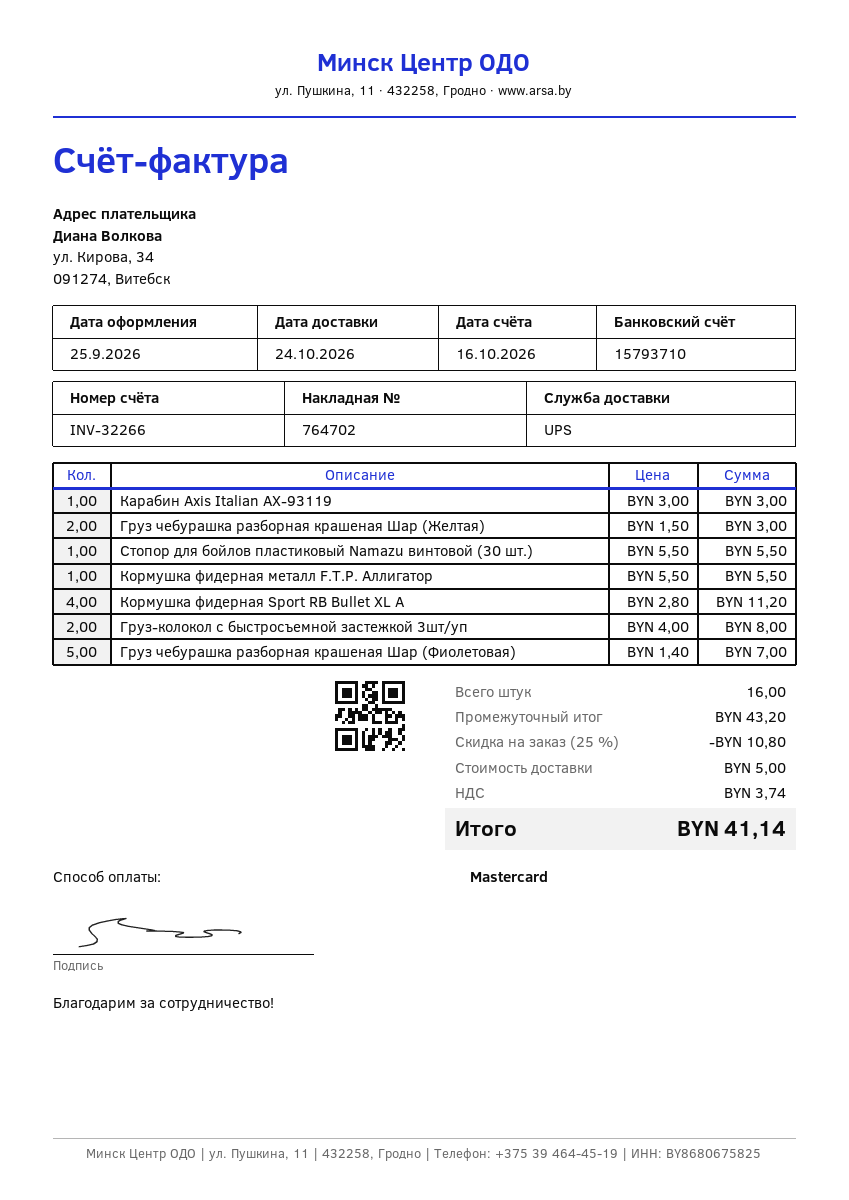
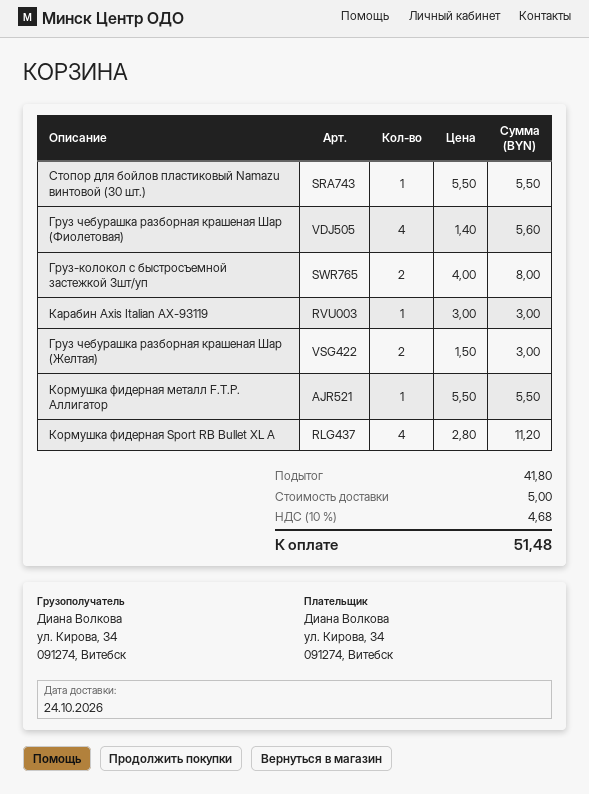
Груз чебурашка разборная крашеная Шар (Фиолетовая): 5 x 1.40 = 7.00 -> 4 x 1.40 = 5.60
subtotal: 43.20 -> 41.80
discount: 25% = 10.80 -> none
tax: 3.74 -> 4.68
total: 41.14 -> 51.48

